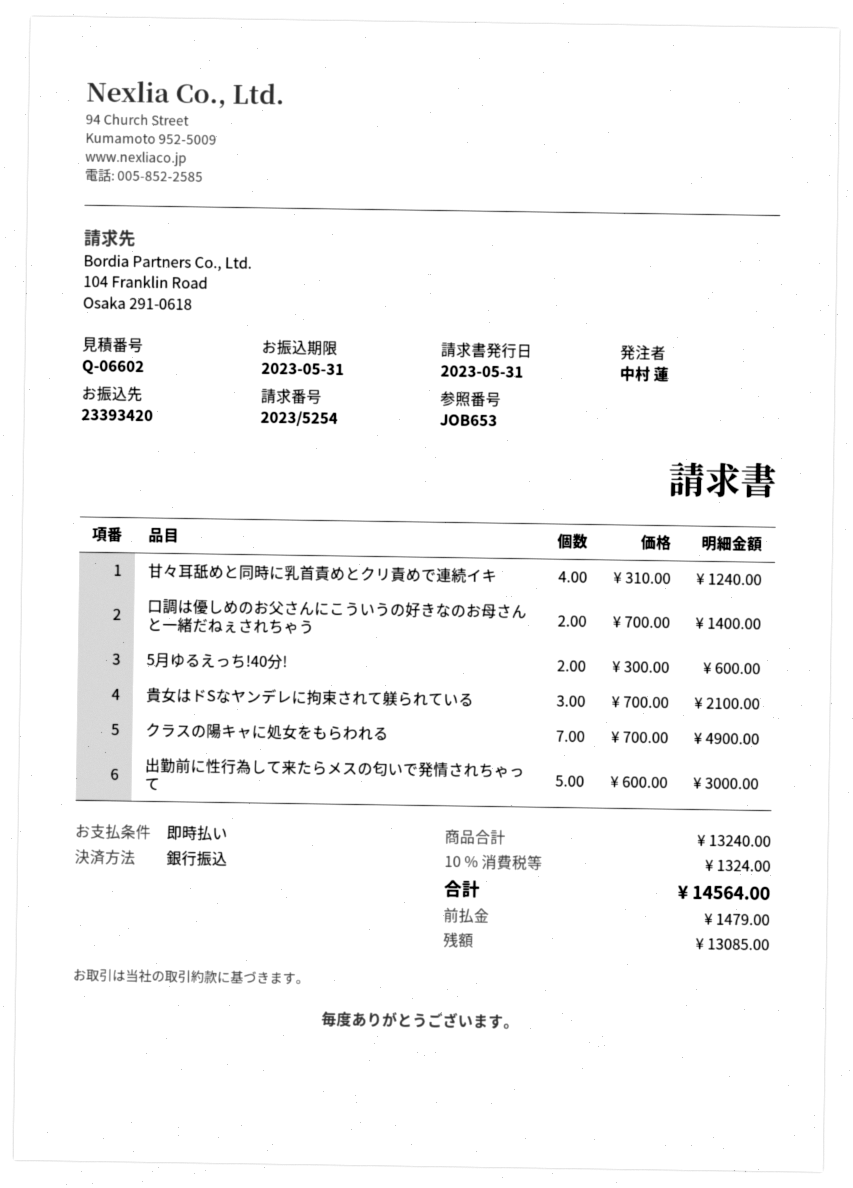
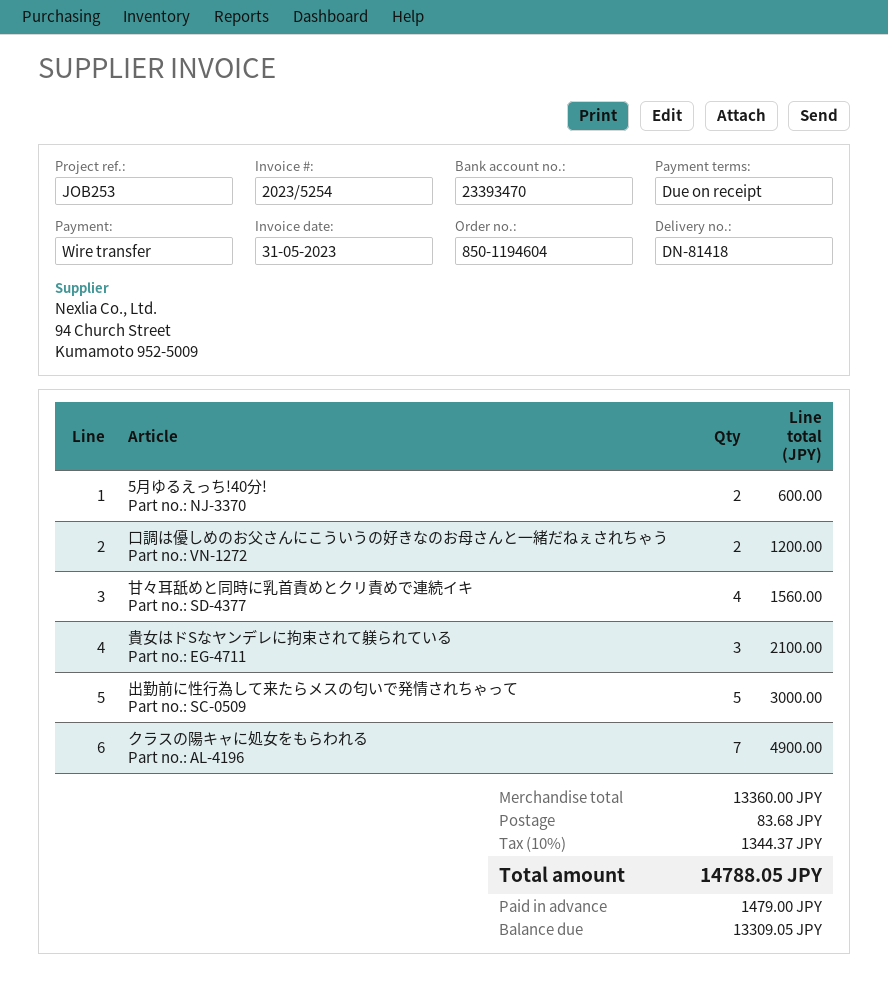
reference: JOB653 -> JOB253
bank account: 23393420 -> 23393470
甘々耳舐めと同時に乳首責めとクリ責めで連続イキ: 4 for 1240.00 -> 4 for 1560.00
口調は優しめのお父さんにこういうの好きなのお母さんと一緒だねぇされちゃう: 2 for 1400.00 -> 2 for 1200.00
subtotal: 13240.00 -> 13360.00
shipping: none -> 83.68
tax: 10% = 1324.00 -> 10% = 1344.37
total: 14564.00 -> 14788.05
balance: 13085.00 -> 13309.05

